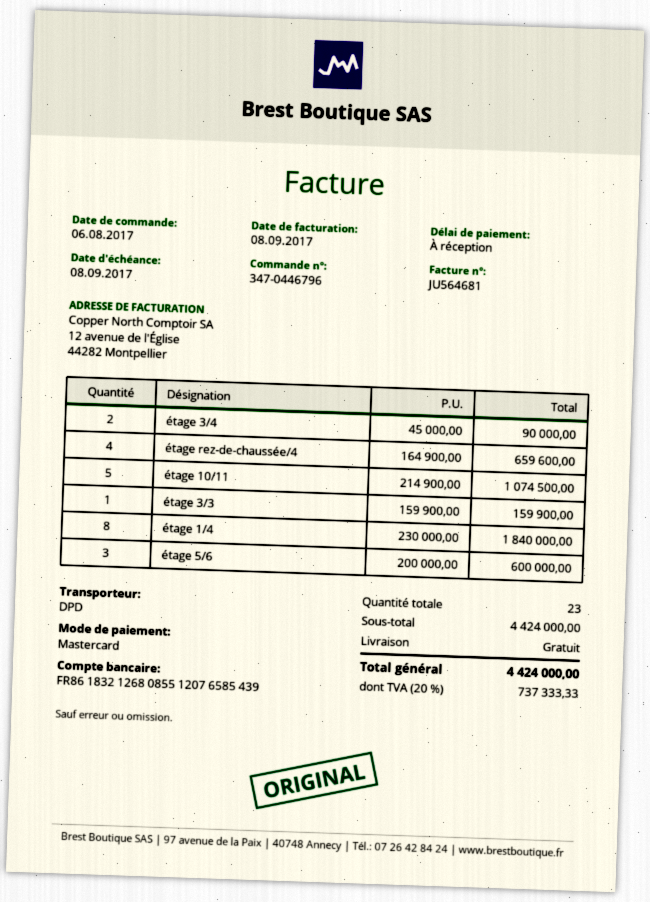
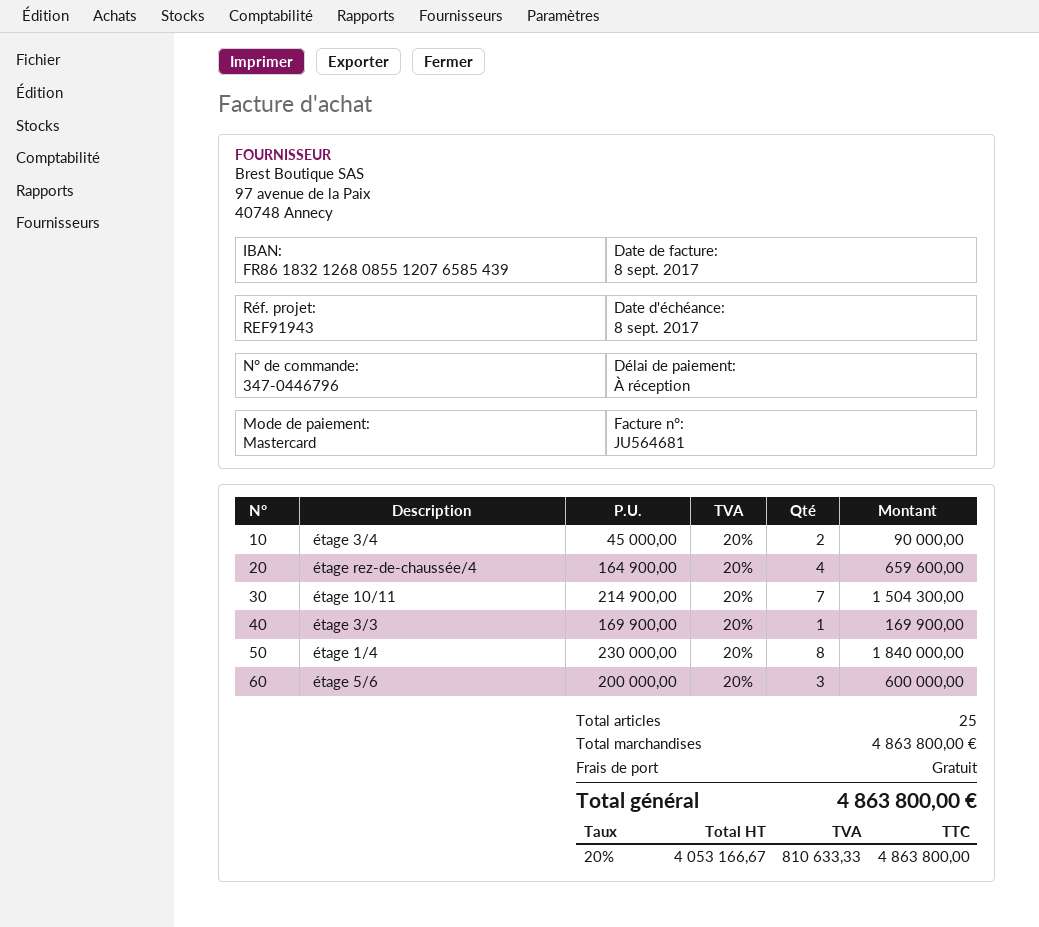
étage 10/11: 5 x 214900.00 = 1074500.00 -> 7 x 214900.00 = 1504300.00
étage 3/3: 1 x 159900.00 = 159900.00 -> 1 x 169900.00 = 169900.00
total quantity: 23 -> 25
subtotal: 4424000.00 -> 4863800.00
tax: 20% = 737333.33 -> 20% = 810633.33
total: 4424000.00 -> 4863800.00

